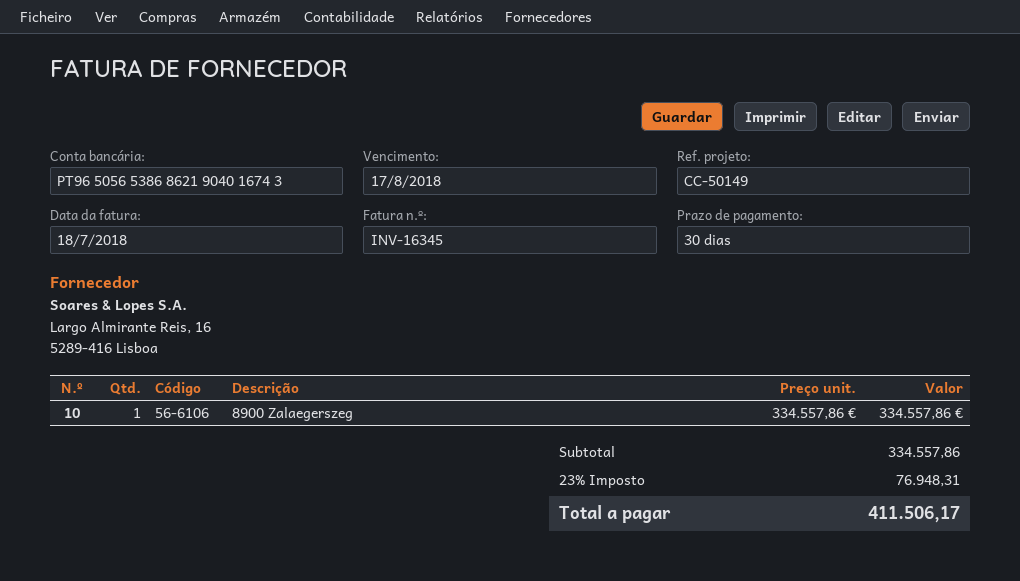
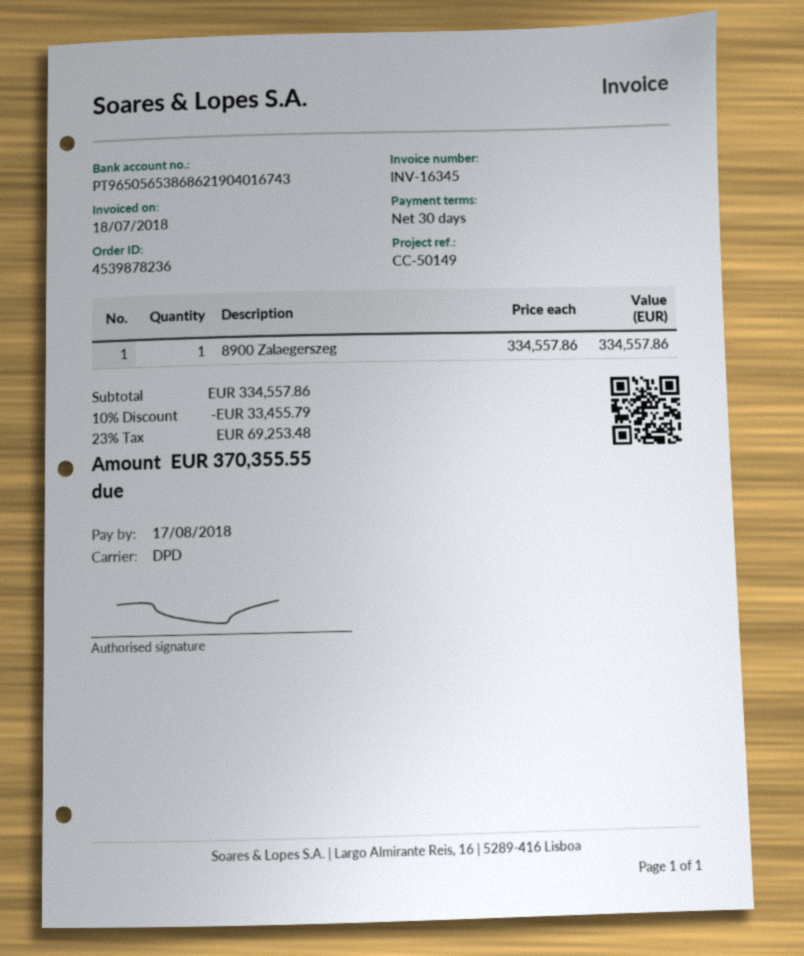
discount: none -> 10% = 33455.79
tax: 23% = 76948.31 -> 23% = 69253.48
total: 411506.17 -> 370355.55

